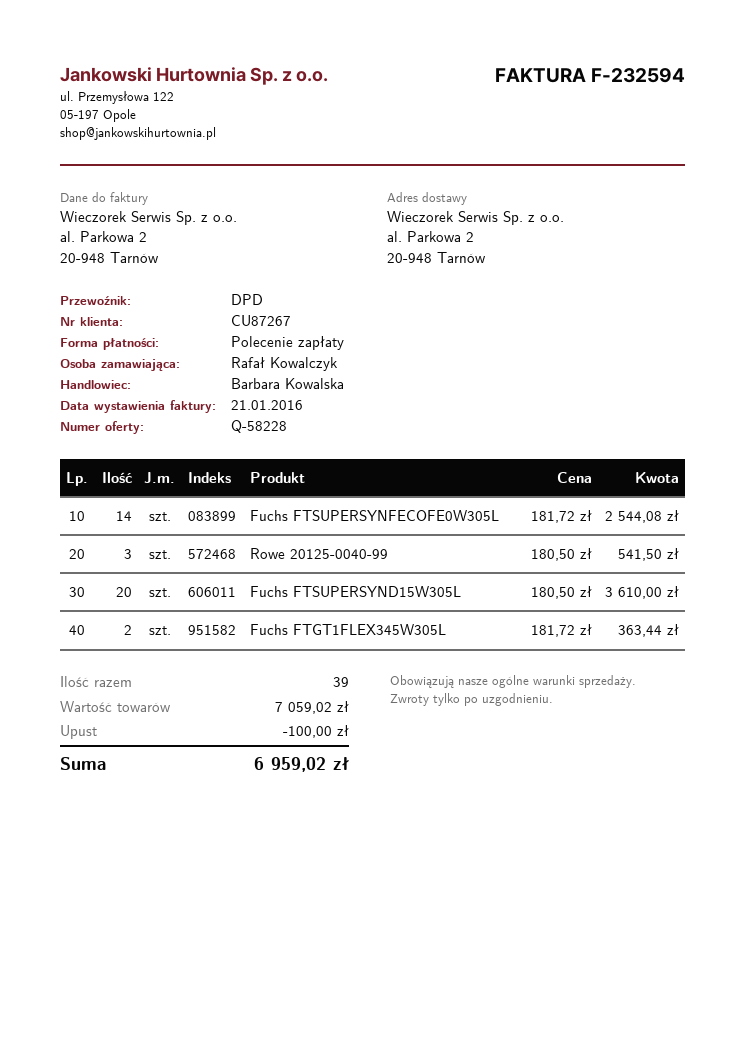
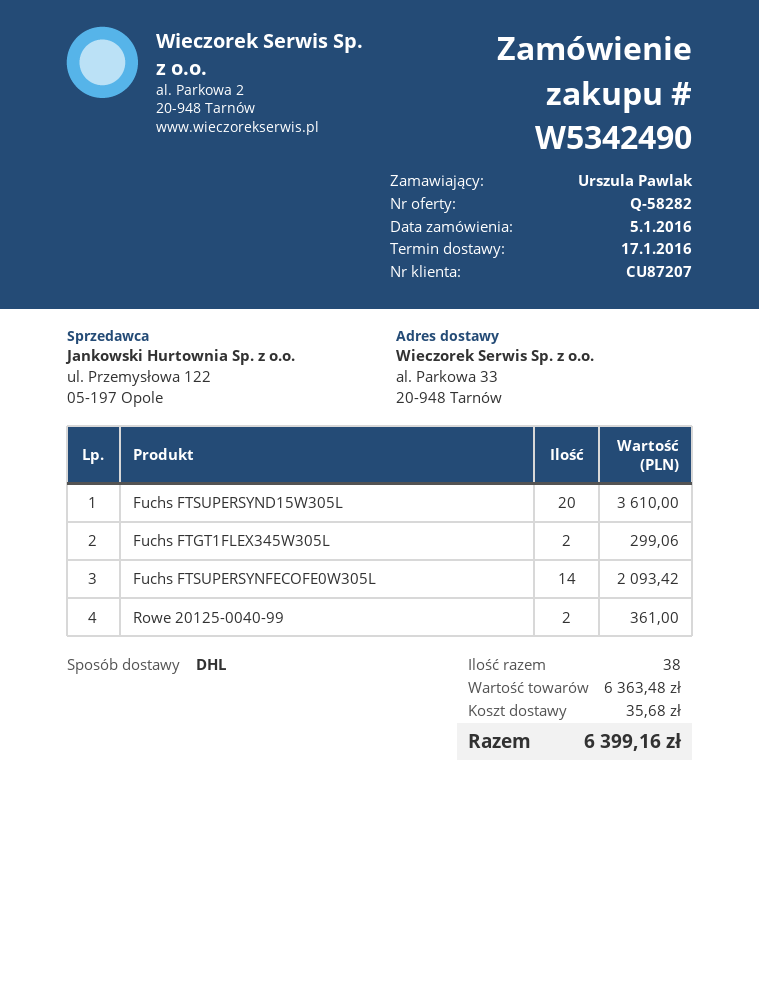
quote number: Q-58228 -> Q-58282
customer number: CU87267 -> CU87207
ordered by: Rafał Kowalczyk -> Urszula Pawlak
shipping method: DPD -> DHL
ship to: al. Parkowa 2, 20-948 Tarnów -> al. Parkowa 33, 20-948 Tarnów
Fuchs FTSUPERSYNFECOFE0W305L: 14 for 2544.08 -> 14 for 2093.42
Rowe 20125-0040-99: 3 for 541.50 -> 2 for 361.00
Fuchs FTGT1FLEX345W305L: 2 for 363.44 -> 2 for 299.06
total quantity: 39 -> 38
subtotal: 7059.02 -> 6363.48
discount: 100.00 -> none
shipping: none -> 35.68
total: 6959.02 -> 6399.16

